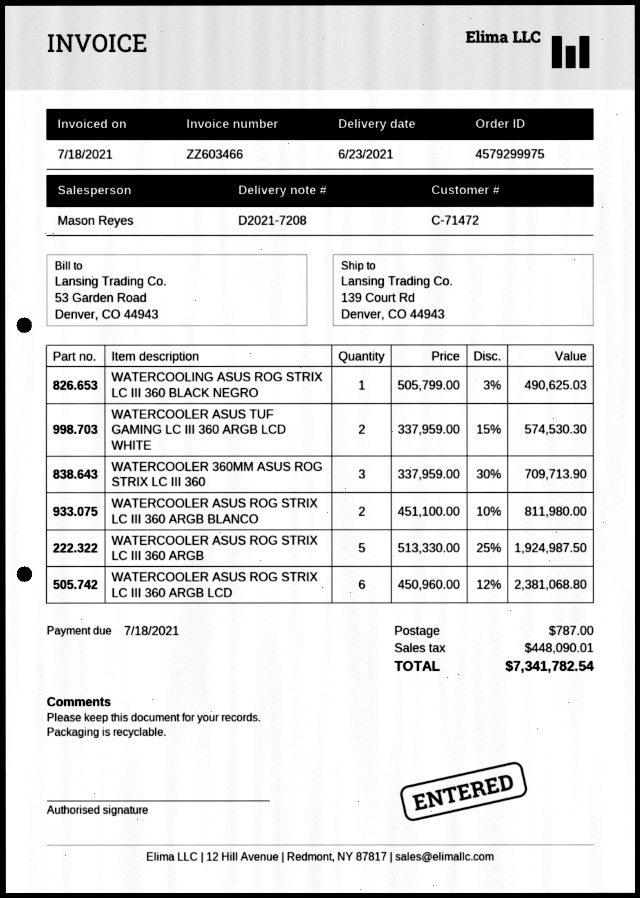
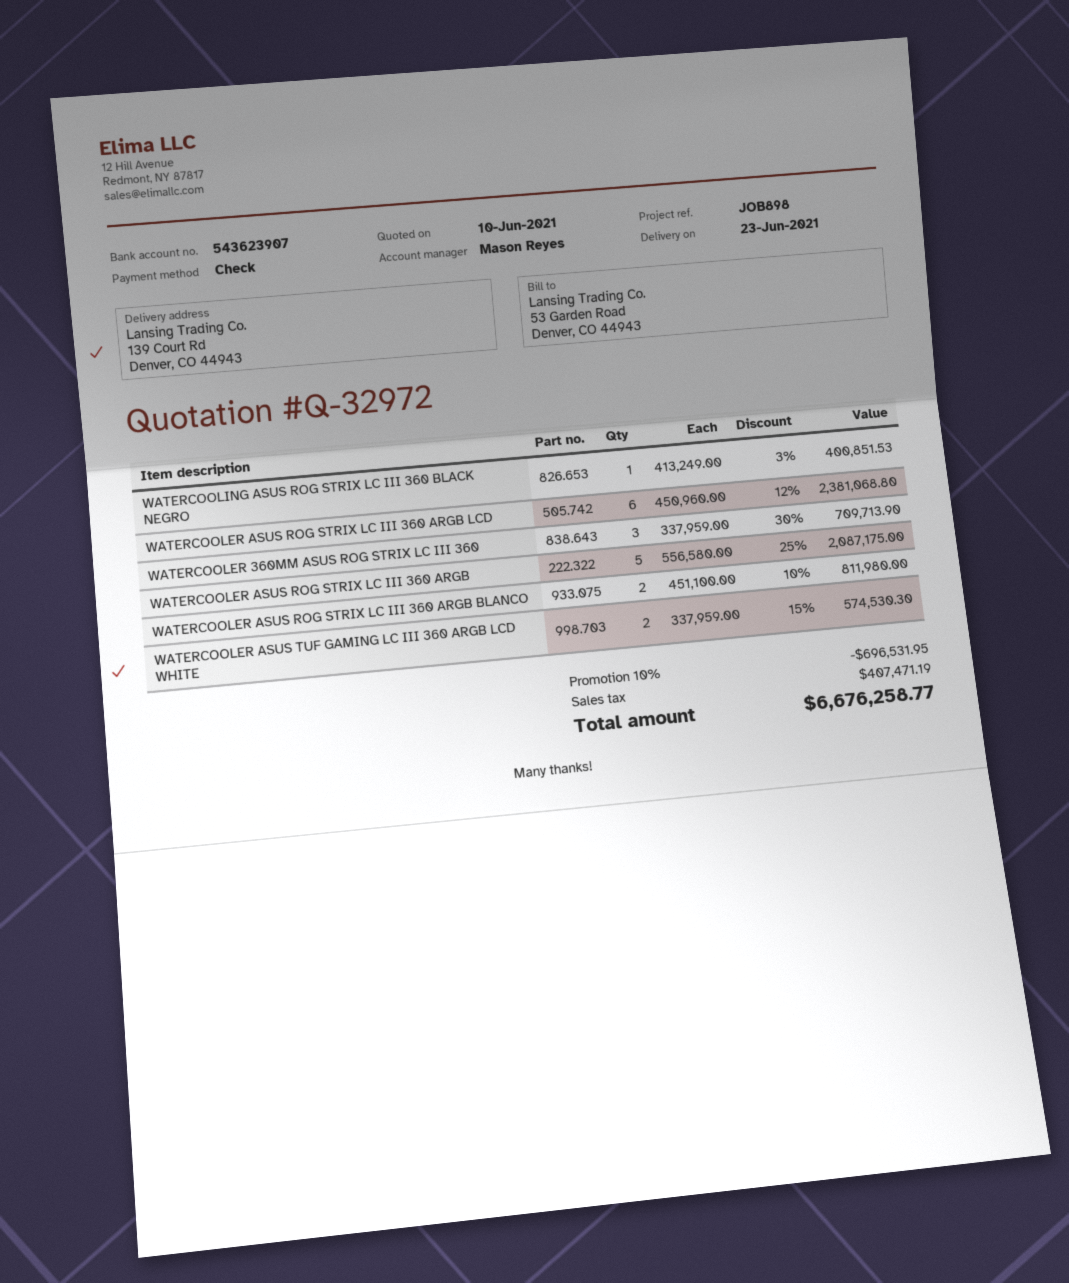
WATERCOOLING ASUS ROG STRIX LC III 360 BLACK NEGRO: 1 x 505799.00 - 3% = 490625.03 -> 1 x 413249.00 - 3% = 400851.53
WATERCOOLER ASUS ROG STRIX LC III 360 ARGB: 5 x 513330.00 - 25% = 1924987.50 -> 5 x 556580.00 - 25% = 2087175.00
discount: none -> 10% = 696531.95
shipping: 787.00 -> none
tax: 448090.01 -> 407471.19
total: 7341782.54 -> 6676258.77

